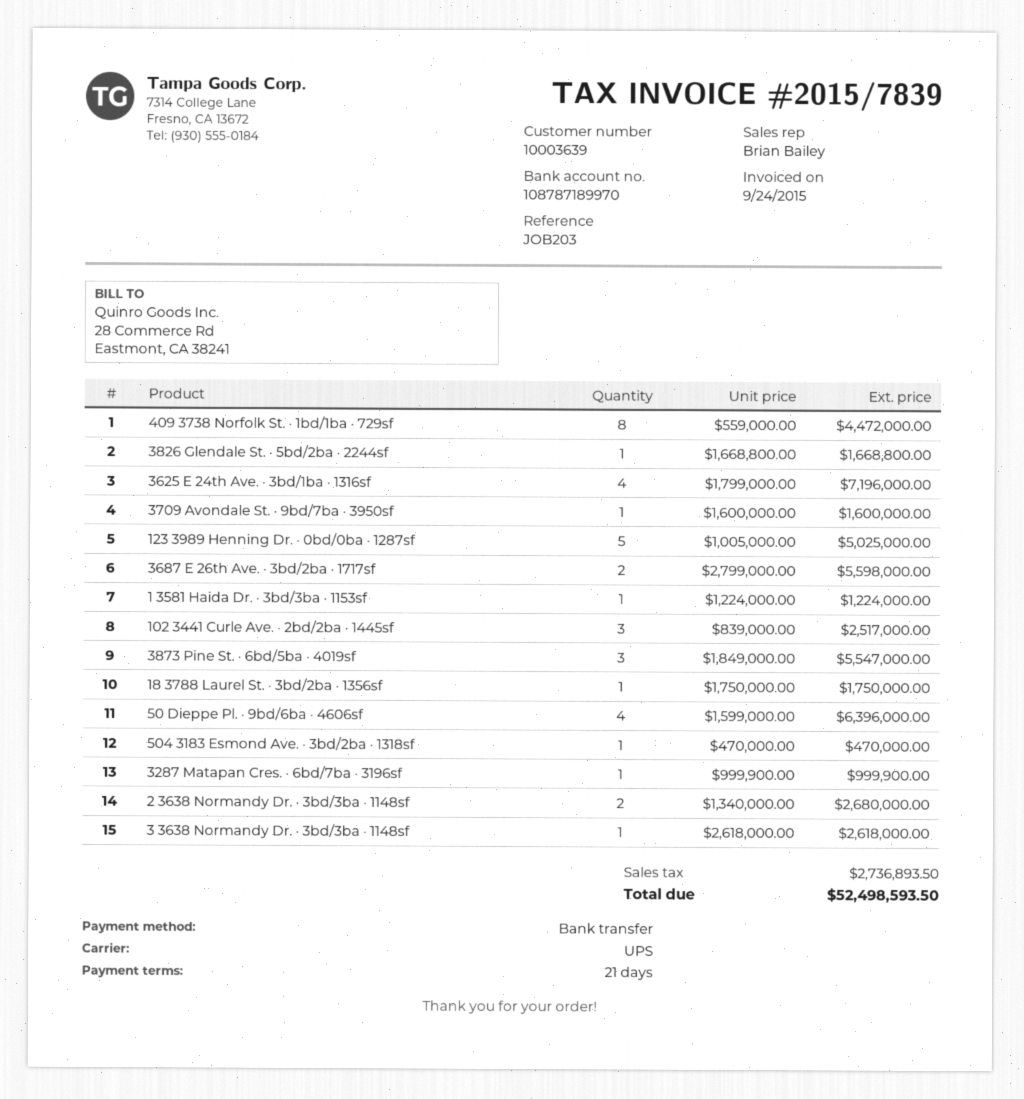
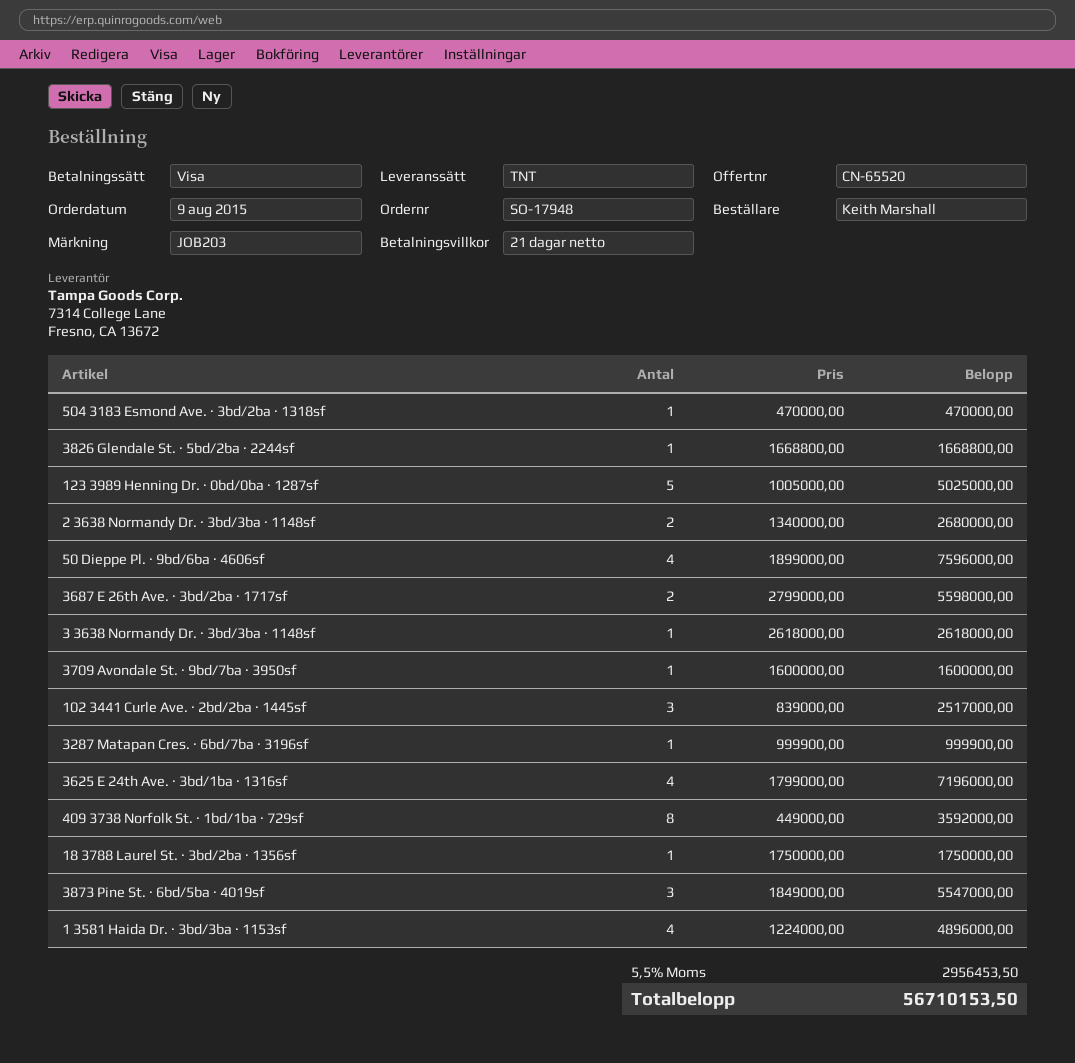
payment method: bank transfer -> Visa
shipping method: UPS -> TNT
409 3738 Norfolk St. · 1bd/1ba · 729sf: 8 x 559000.00 = 4472000.00 -> 8 x 449000.00 = 3592000.00
1 3581 Haida Dr. · 3bd/3ba · 1153sf: 1 x 1224000.00 = 1224000.00 -> 4 x 1224000.00 = 4896000.00
50 Dieppe Pl. · 9bd/6ba · 4606sf: 4 x 1599000.00 = 6396000.00 -> 4 x 1899000.00 = 7596000.00
tax: 2736893.50 -> 2956453.50
total: 52498593.50 -> 56710153.50

